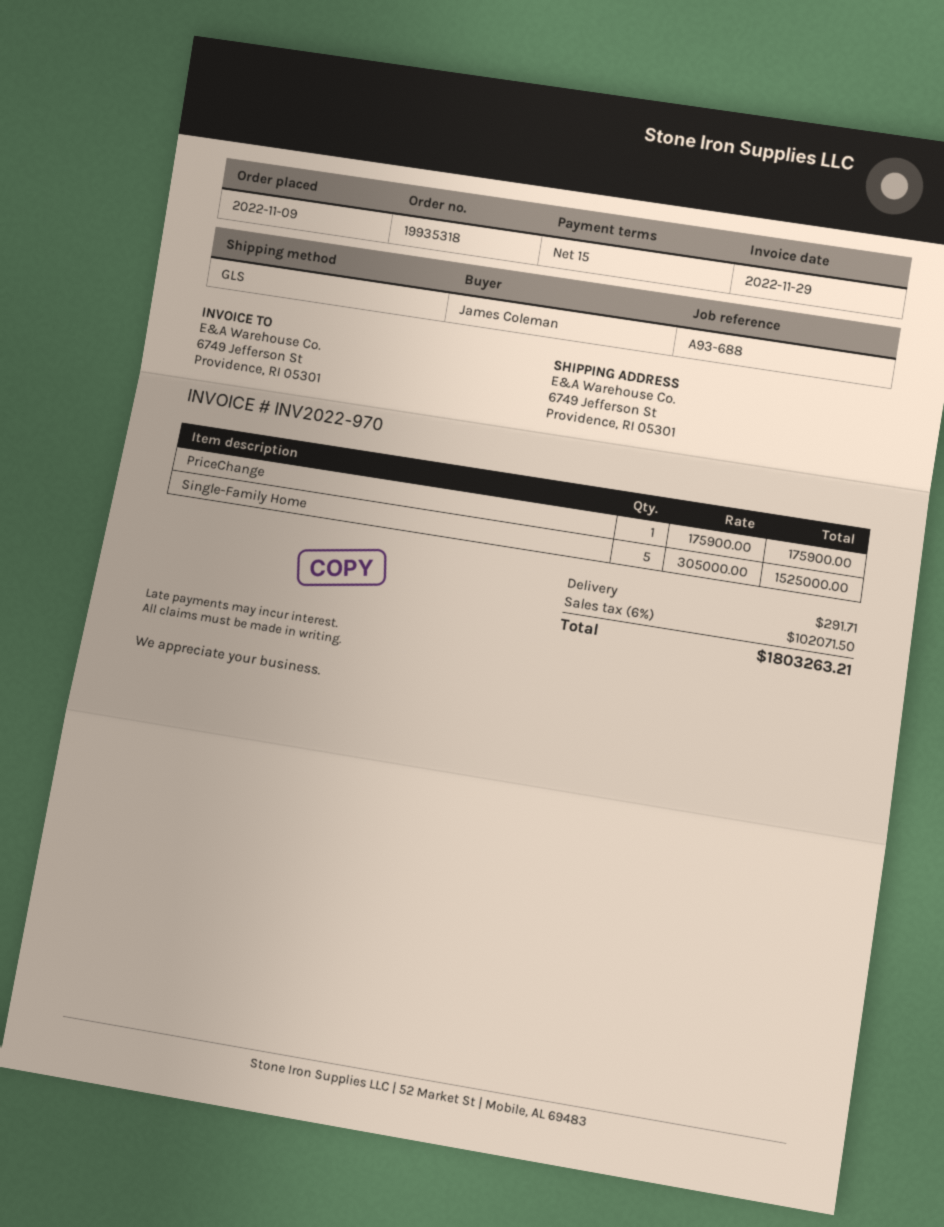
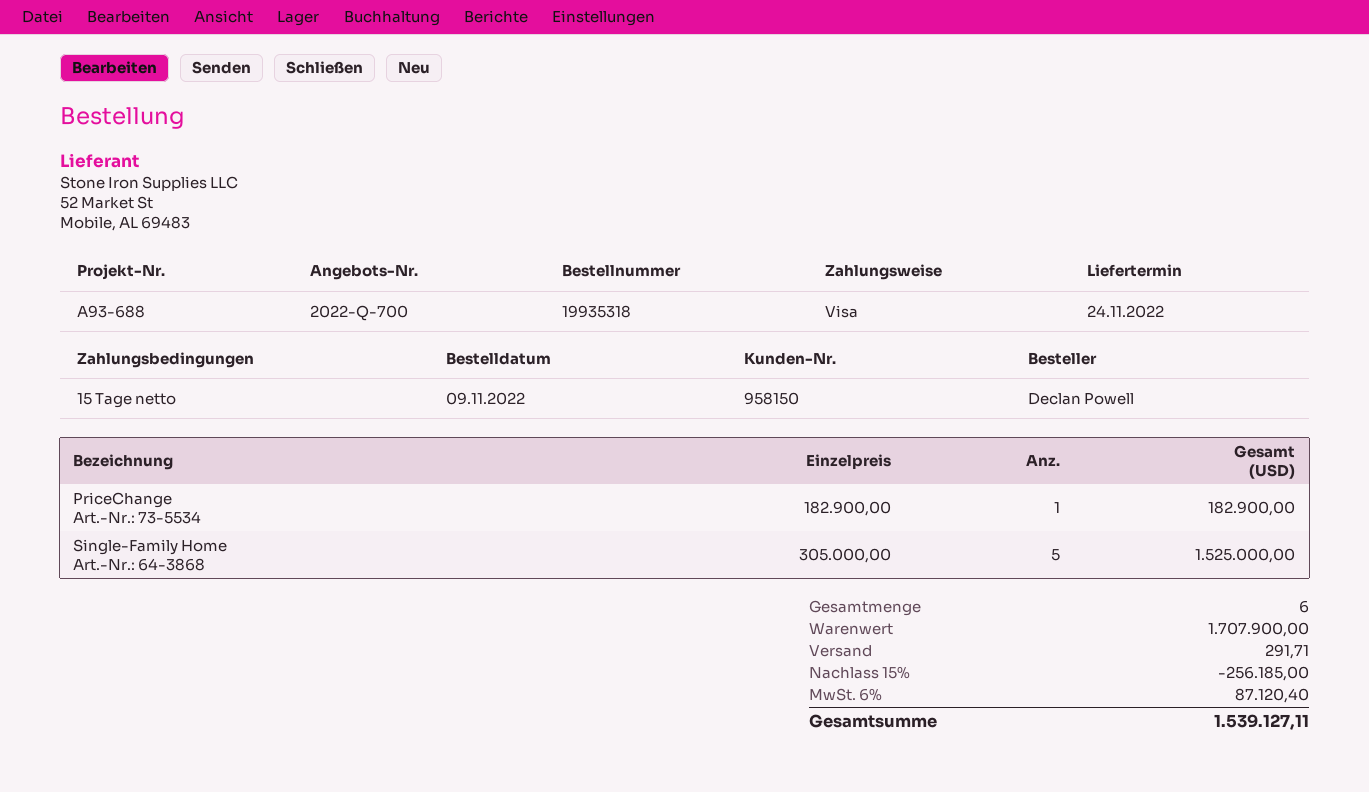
ordered by: James Coleman -> Declan Powell
PriceChange: 1 x 175900.00 = 175900.00 -> 1 x 182900.00 = 182900.00
discount: none -> 15% = 256185.00
tax: 6% = 102071.50 -> 6% = 87120.40
total: 1803263.21 -> 1539127.11

